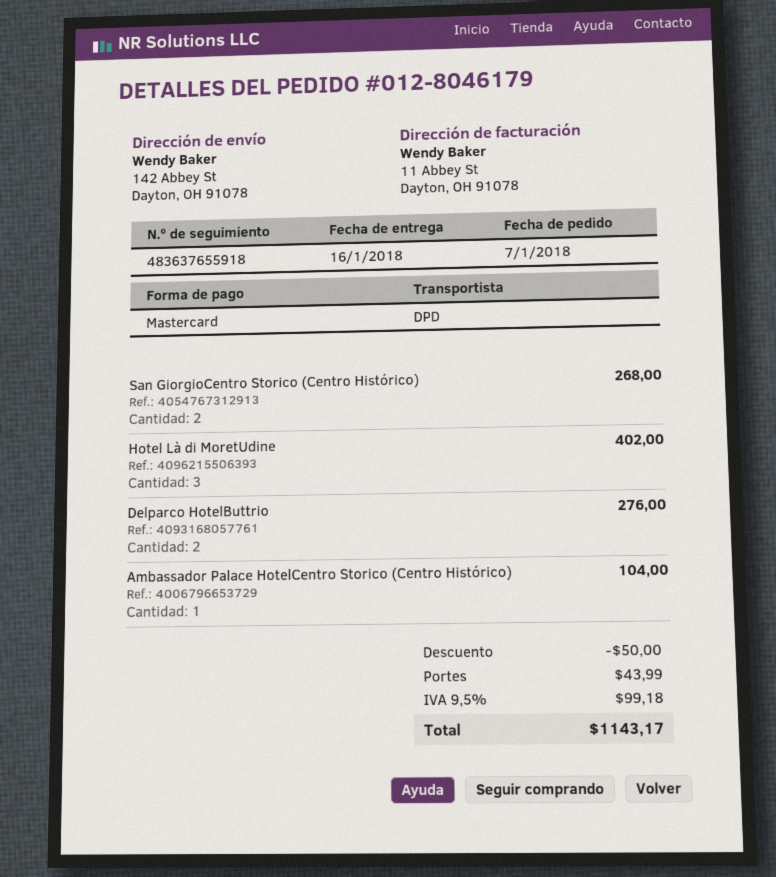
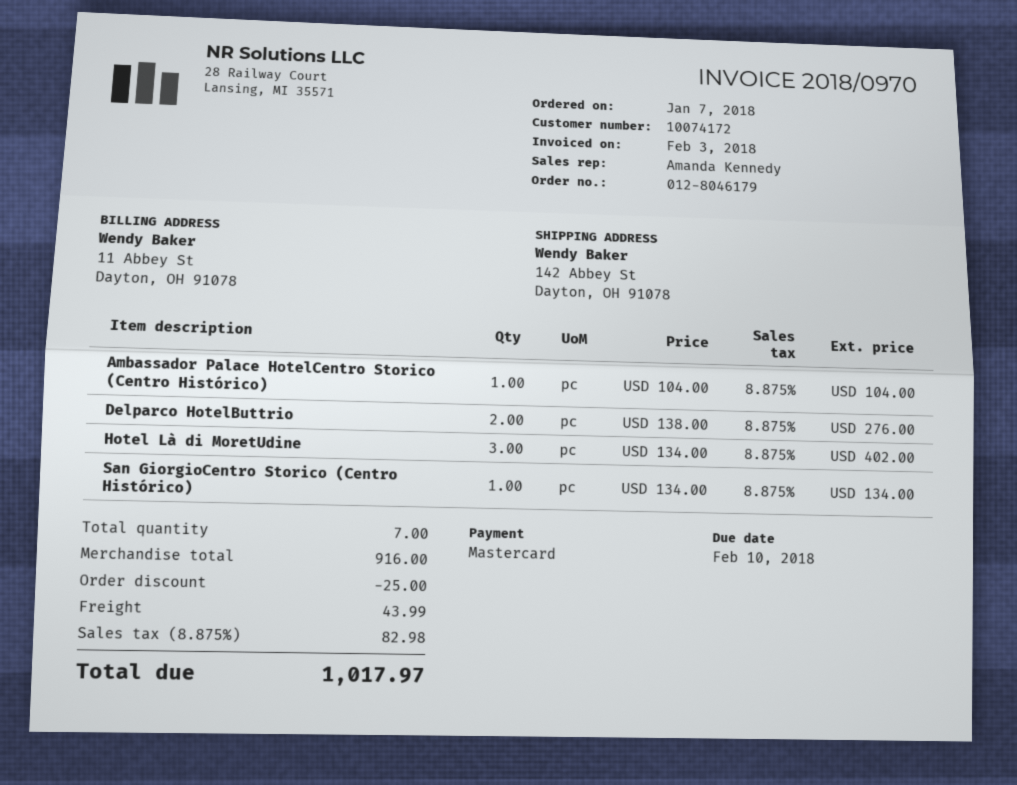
San GiorgioCentro Storico (Centro Histórico): 2 for 268.00 -> 1 for 134.00
discount: 50.00 -> 25.00
tax: 9.5% = 99.18 -> 8.875% = 82.98
total: 1143.17 -> 1017.97

